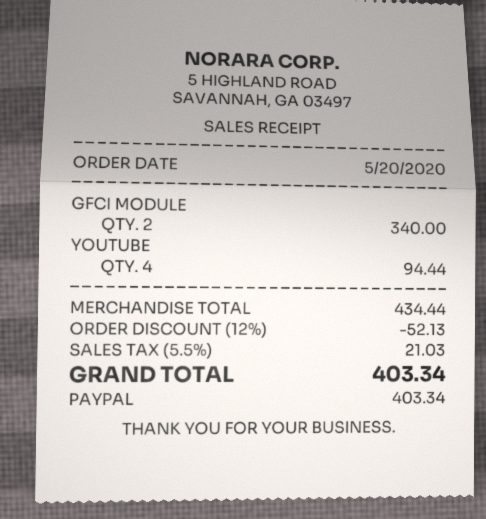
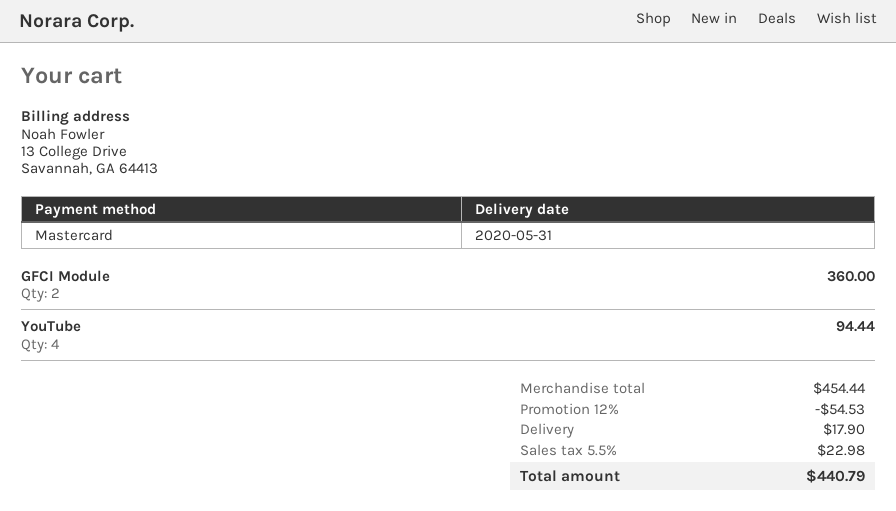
payment method: PayPal -> Mastercard
GFCI MODULE: 2 for 340.00 -> 2 for 360.00
subtotal: 434.44 -> 454.44
discount: 12% = 52.13 -> 12% = 54.53
shipping: none -> 17.90
tax: 5.5% = 21.03 -> 5.5% = 22.98
total: 403.34 -> 440.79

